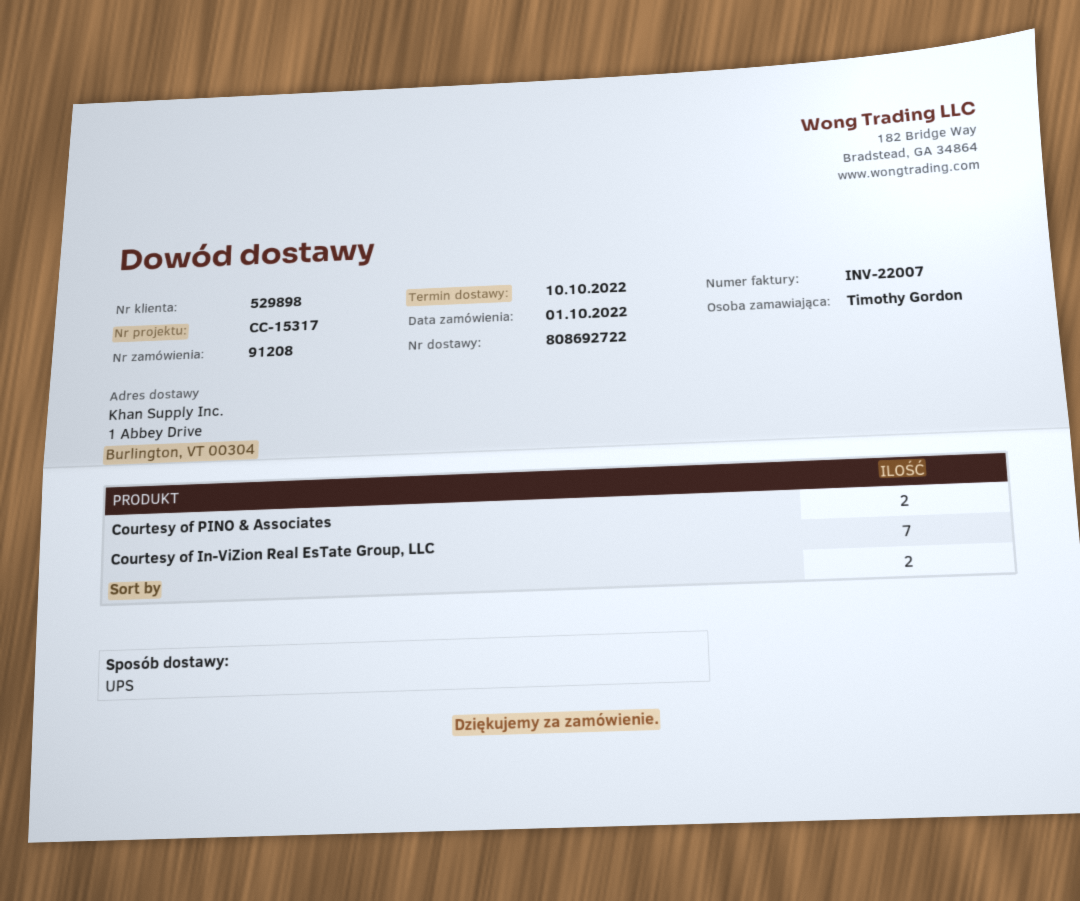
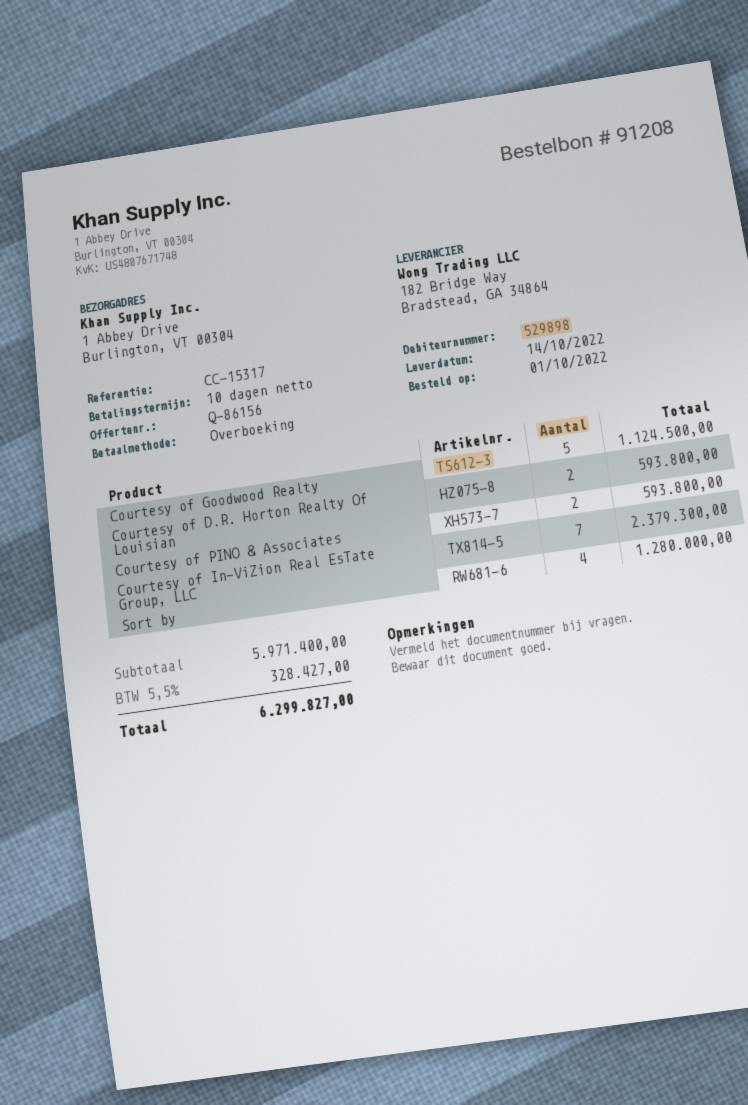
delivery date: 2022-10-10 -> 2022-10-14
Sort by: 2 -> 4
Courtesy of Goodwood Realty: none -> 5
Courtesy of D.R. Horton Realty Of Louisian: none -> 2

